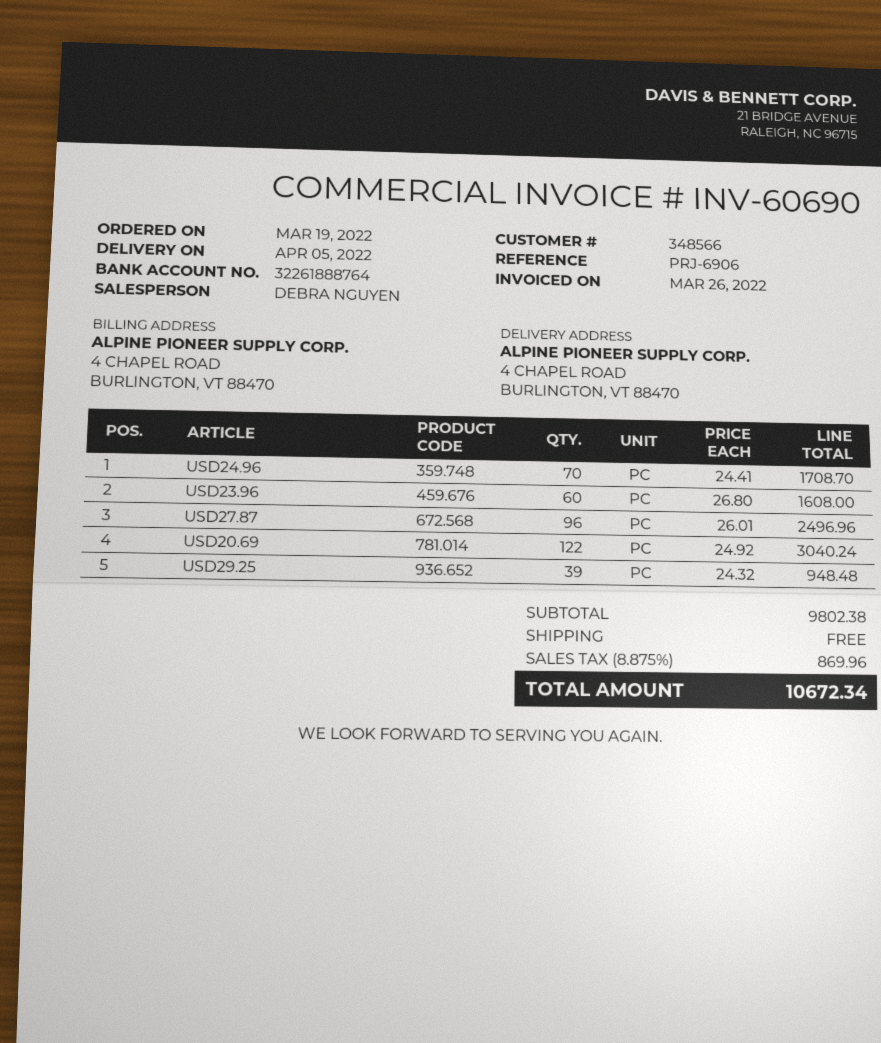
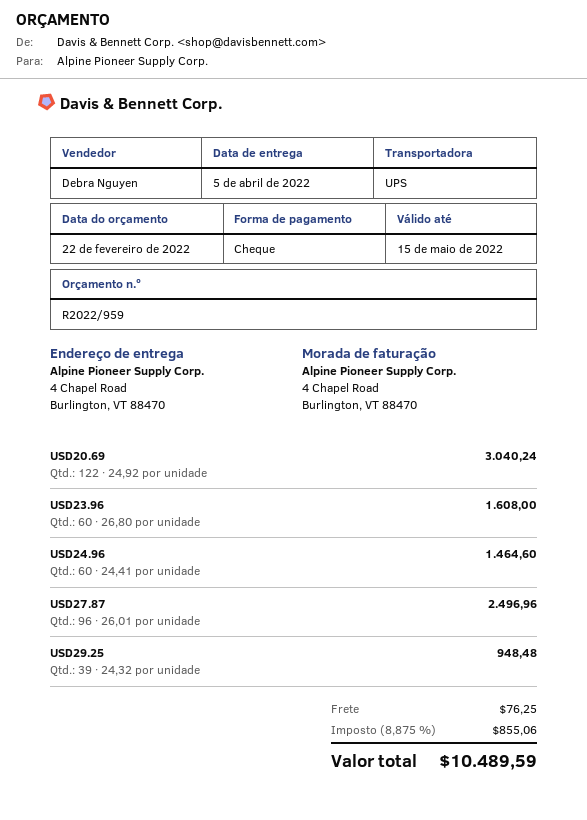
USD24.96: 70 x 24.41 = 1708.70 -> 60 x 24.41 = 1464.60
shipping: 0.00 -> 76.25
tax: 8.875% = 869.96 -> 8.875% = 855.06
total: 10672.34 -> 10489.59

